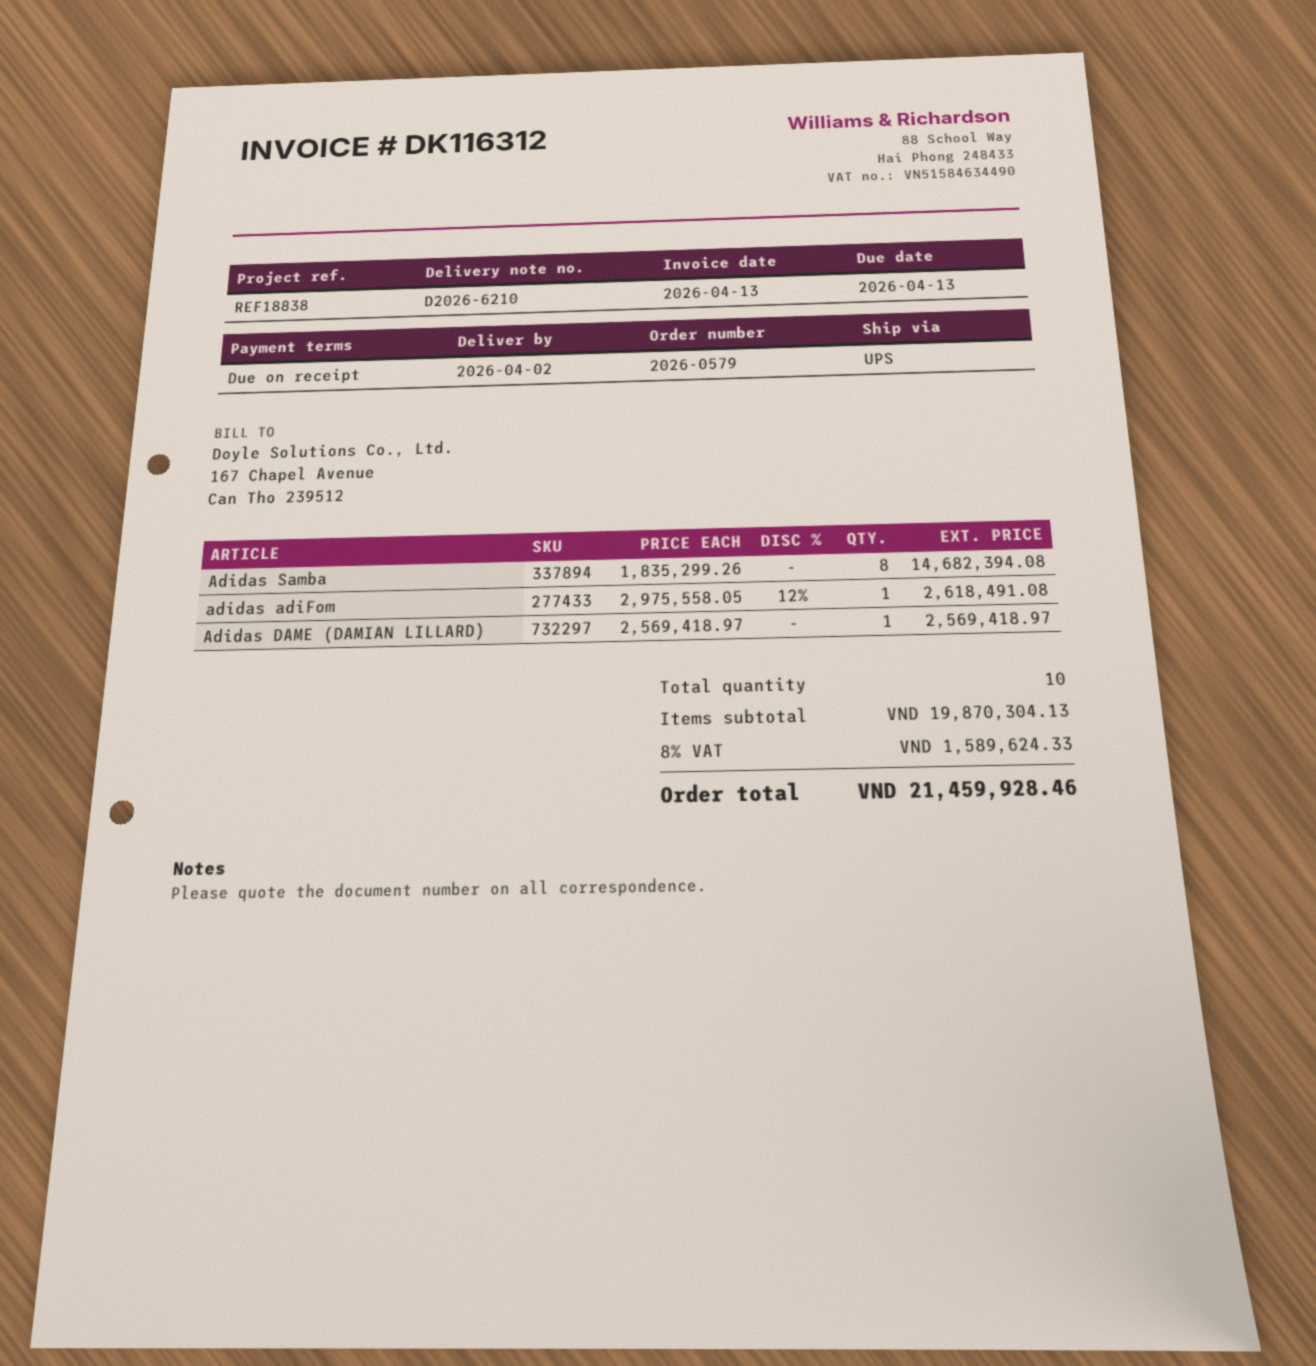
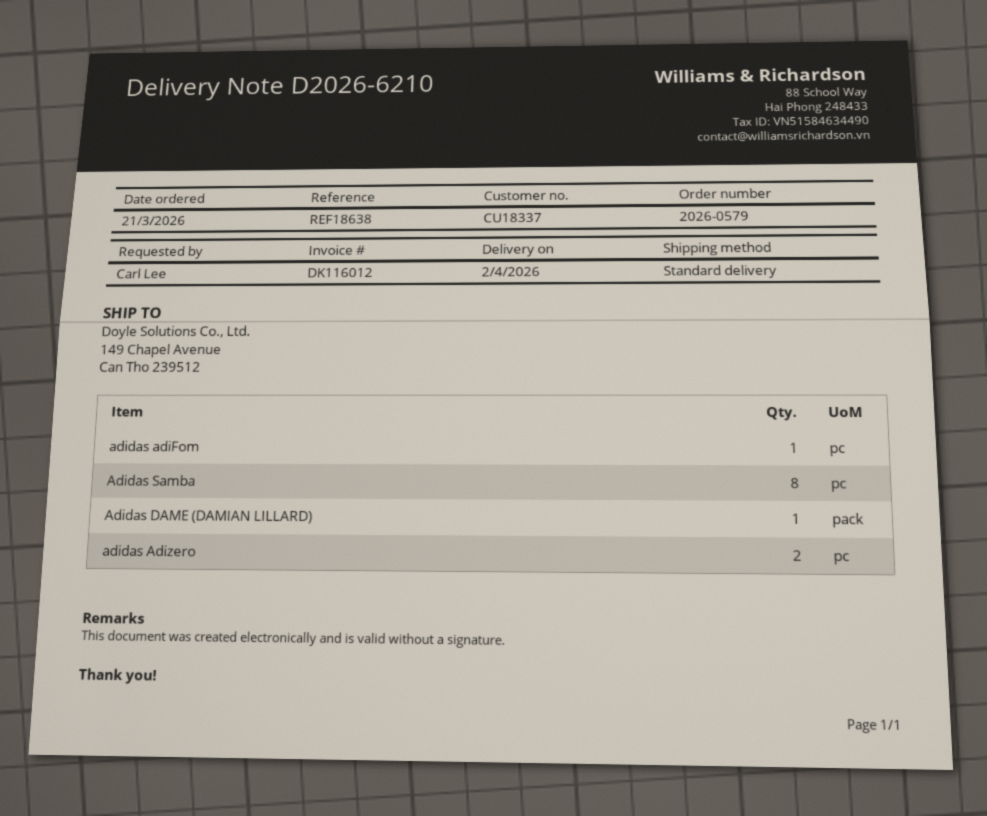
invoice number: DK116312 -> DK116012
reference: REF18838 -> REF18638
shipping method: UPS -> standard
adidas Adizero: none -> 2

